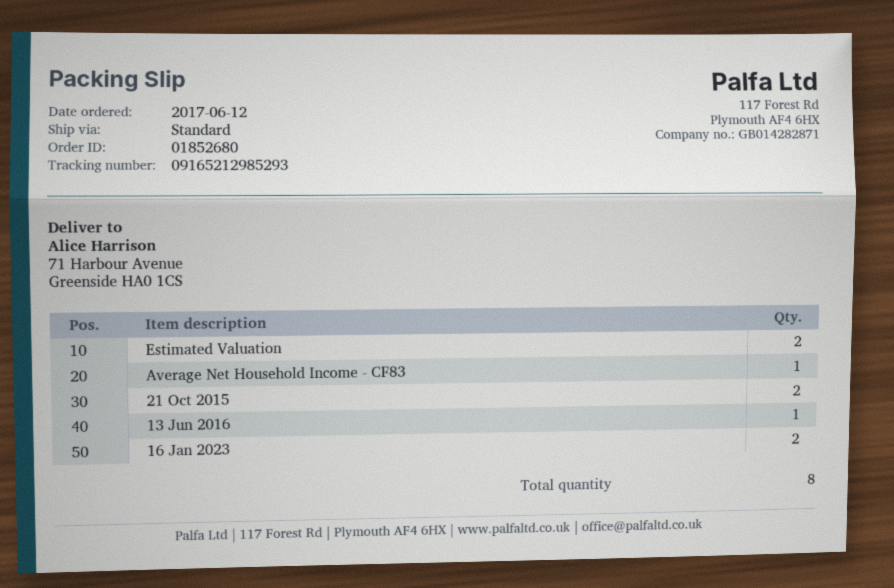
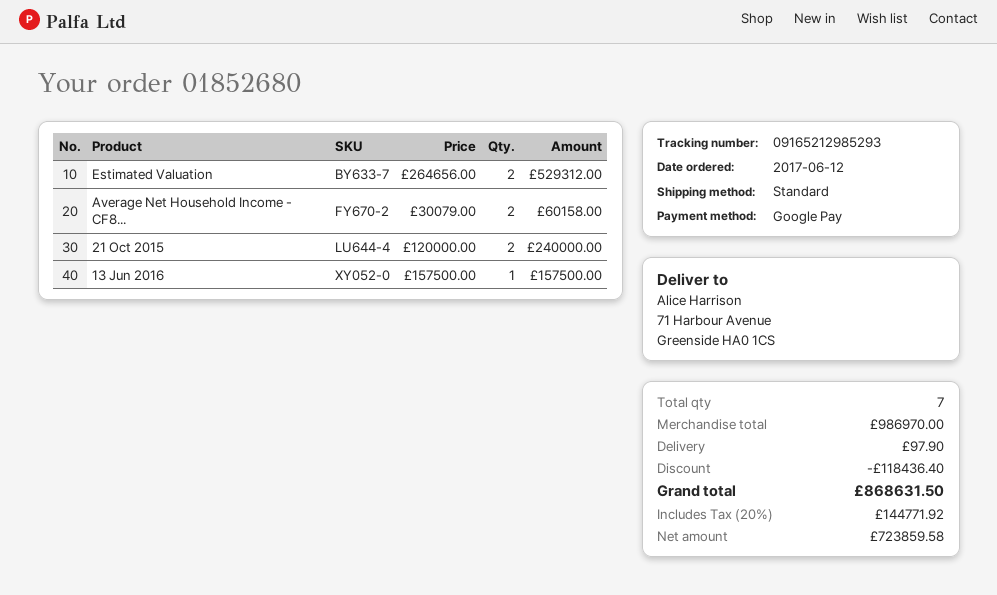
Average Net Household Income - CF83: 1 -> 2
16 Jan 2023: 2 -> none
total quantity: 8 -> 7

